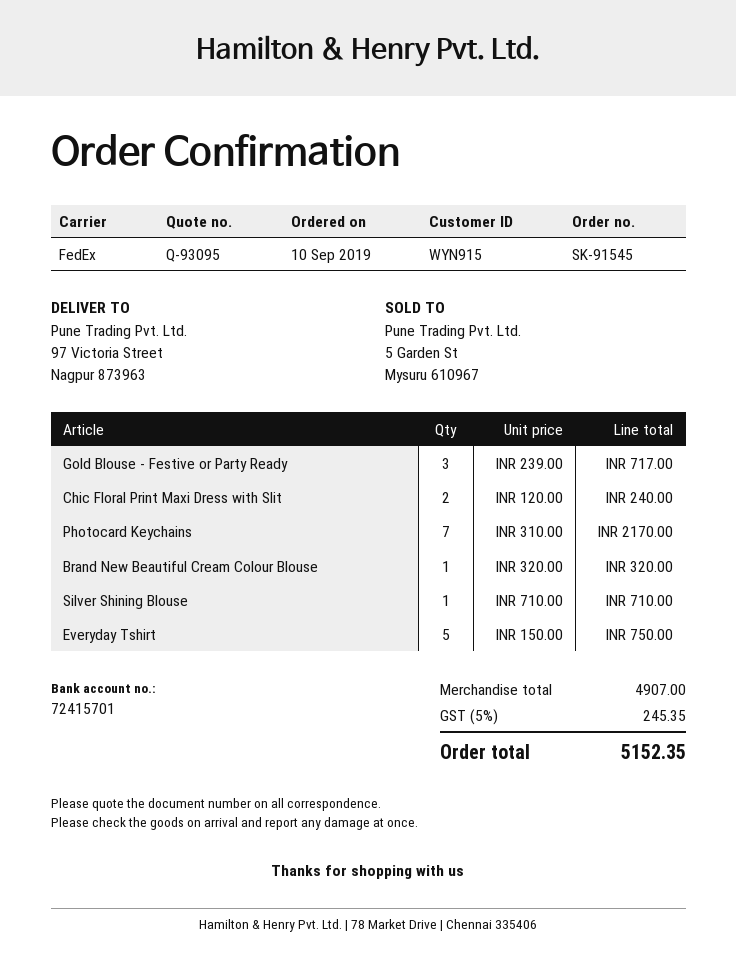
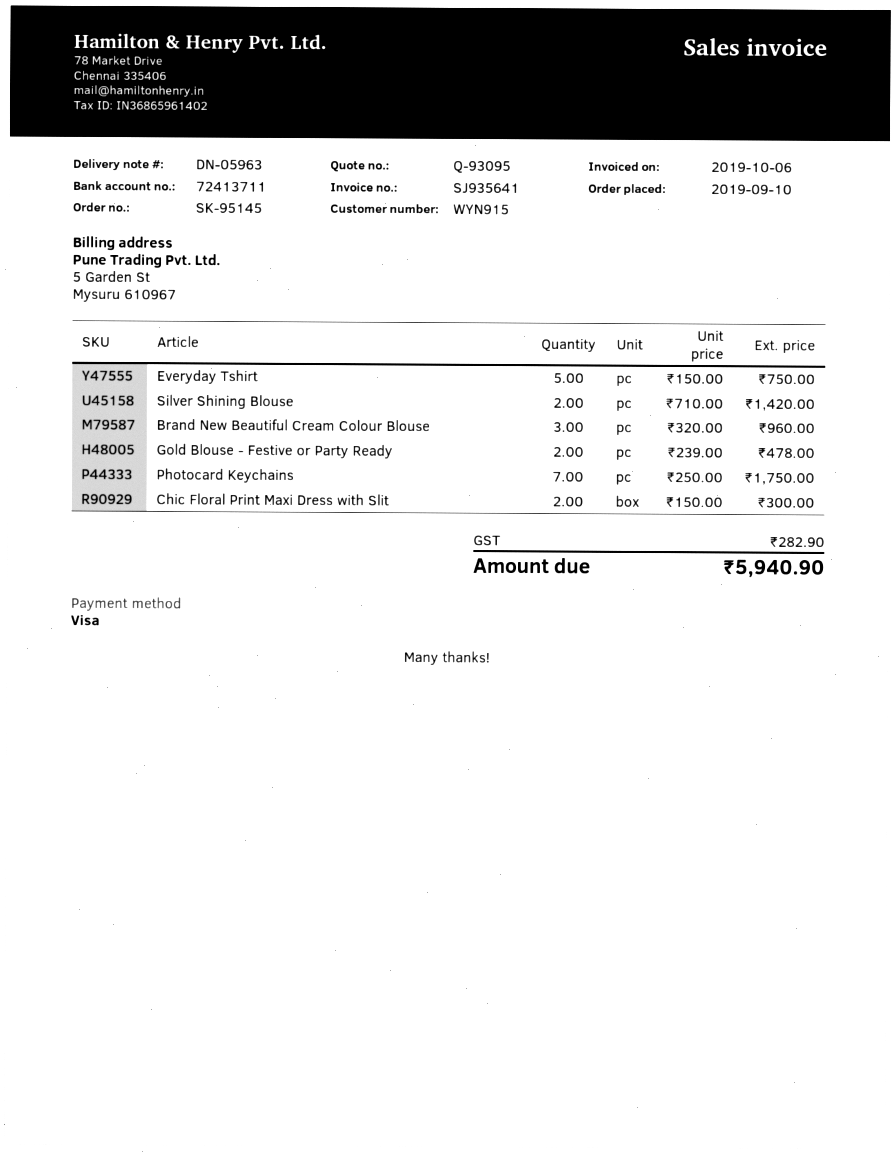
order number: SK-91545 -> SK-95145
bank account: 72415701 -> 72413711
Gold Blouse - Festive or Party Ready: 3 x 239.00 = 717.00 -> 2 x 239.00 = 478.00
Chic Floral Print Maxi Dress with Slit: 2 x 120.00 = 240.00 -> 2 x 150.00 = 300.00
Photocard Keychains: 7 x 310.00 = 2170.00 -> 7 x 250.00 = 1750.00
Brand New Beautiful Cream Colour Blouse: 1 x 320.00 = 320.00 -> 3 x 320.00 = 960.00
Silver Shining Blouse: 1 x 710.00 = 710.00 -> 2 x 710.00 = 1420.00
tax: 245.35 -> 282.90
total: 5152.35 -> 5940.90

